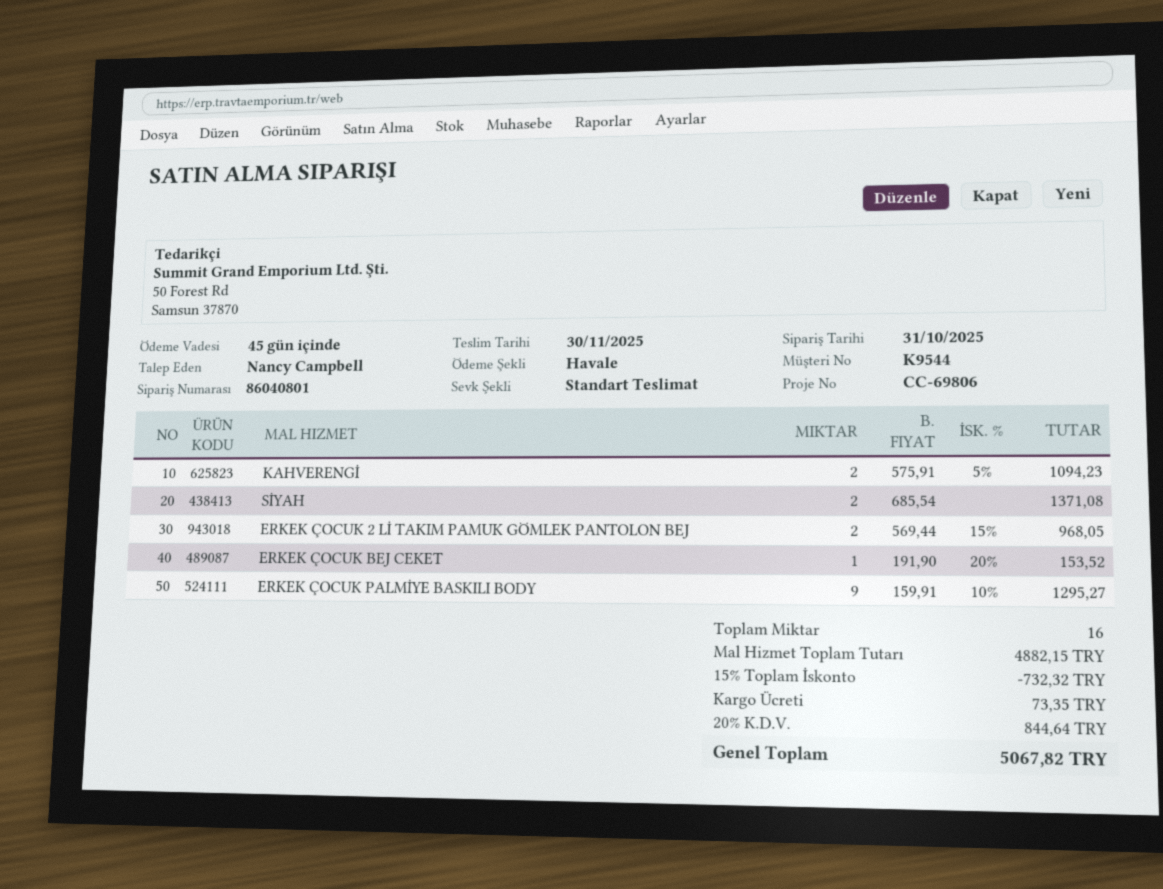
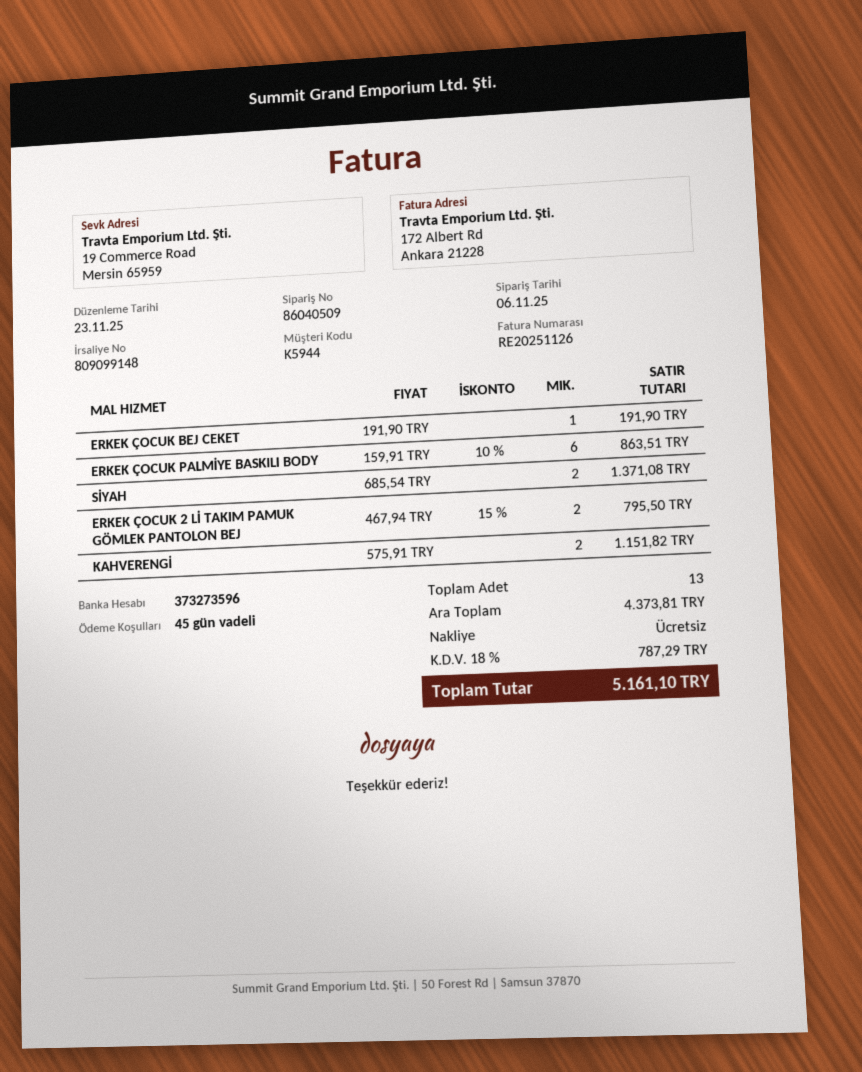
order number: 86040801 -> 86040509
order date: 2025-10-31 -> 2025-11-06
customer number: K9544 -> K5944
KAHVERENGİ: 2 x 575.91 - 5% = 1094.23 -> 2 x 575.91 = 1151.82
ERKEK ÇOCUK 2 Lİ TAKIM PAMUK GÖMLEK PANTOLON BEJ: 2 x 569.44 - 15% = 968.05 -> 2 x 467.94 - 15% = 795.50
ERKEK ÇOCUK BEJ CEKET: 1 x 191.90 - 20% = 153.52 -> 1 x 191.90 = 191.90
ERKEK ÇOCUK PALMİYE BASKILI BODY: 9 x 159.91 - 10% = 1295.27 -> 6 x 159.91 - 10% = 863.51
total quantity: 16 -> 13
subtotal: 4882.15 -> 4373.81
discount: 15% = 732.32 -> none
shipping: 73.35 -> 0.00
tax: 20% = 844.64 -> 18% = 787.29
total: 5067.82 -> 5161.10

